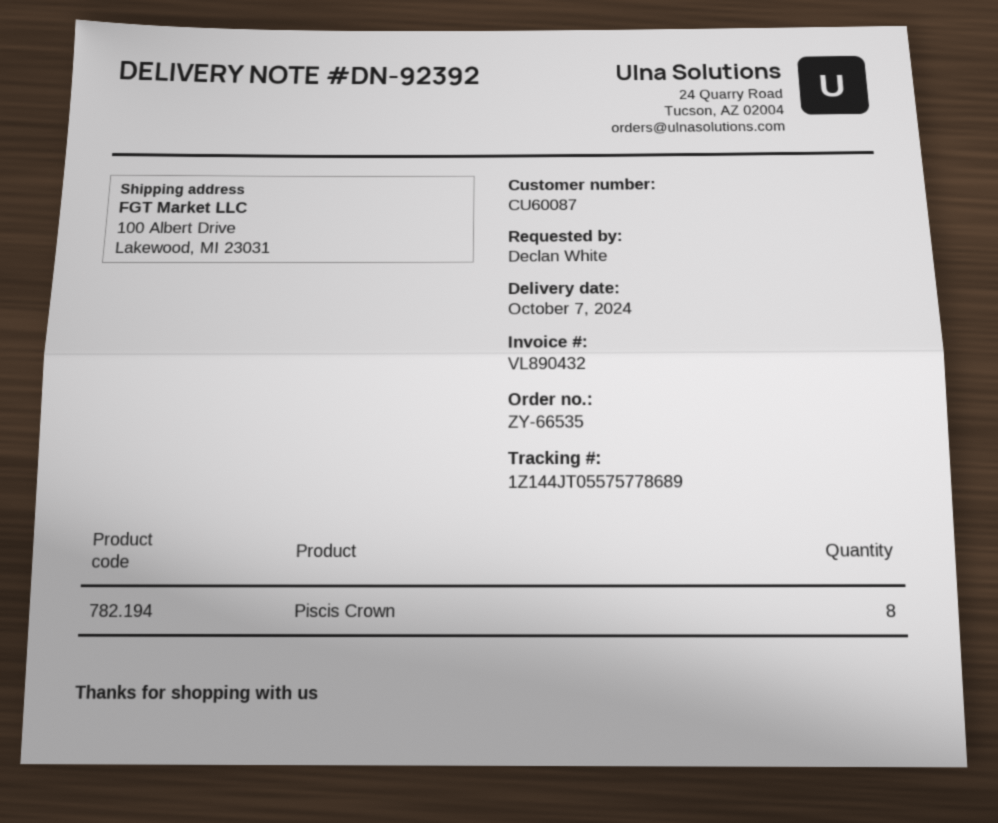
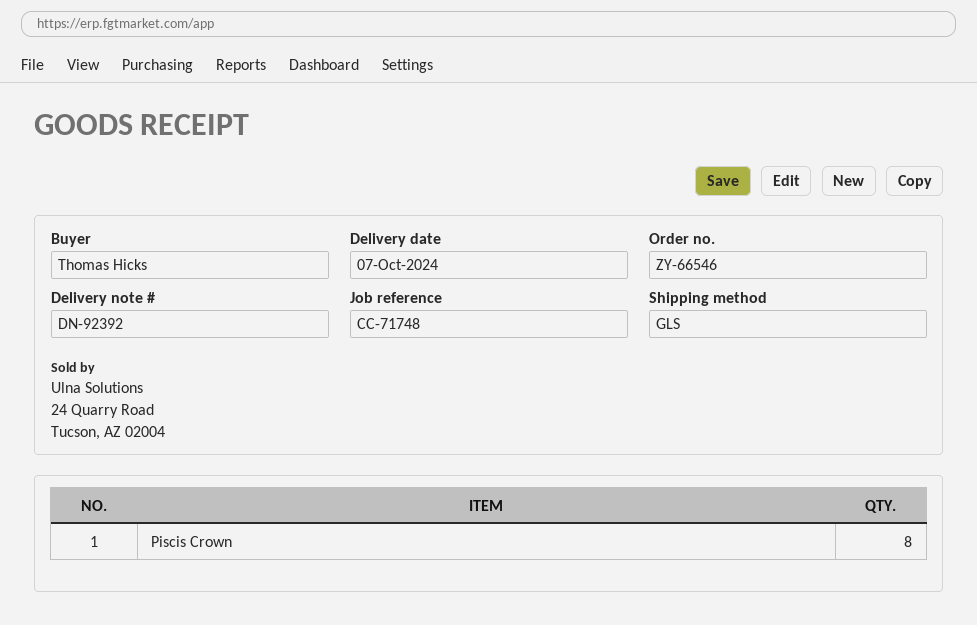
order number: ZY-66535 -> ZY-66546
ordered by: Declan White -> Thomas Hicks

